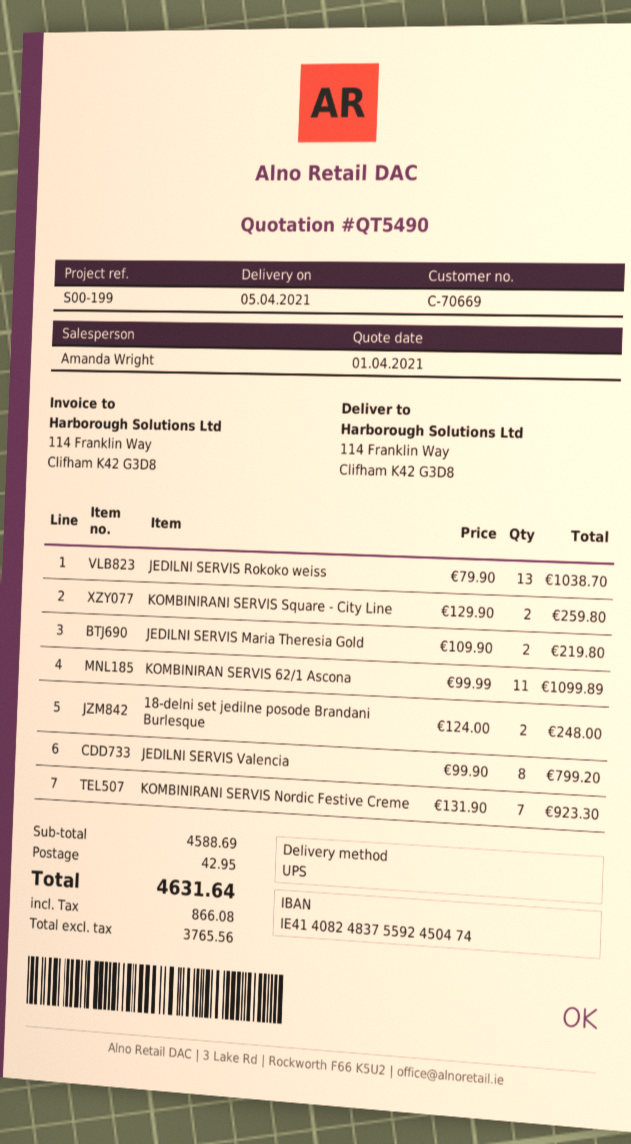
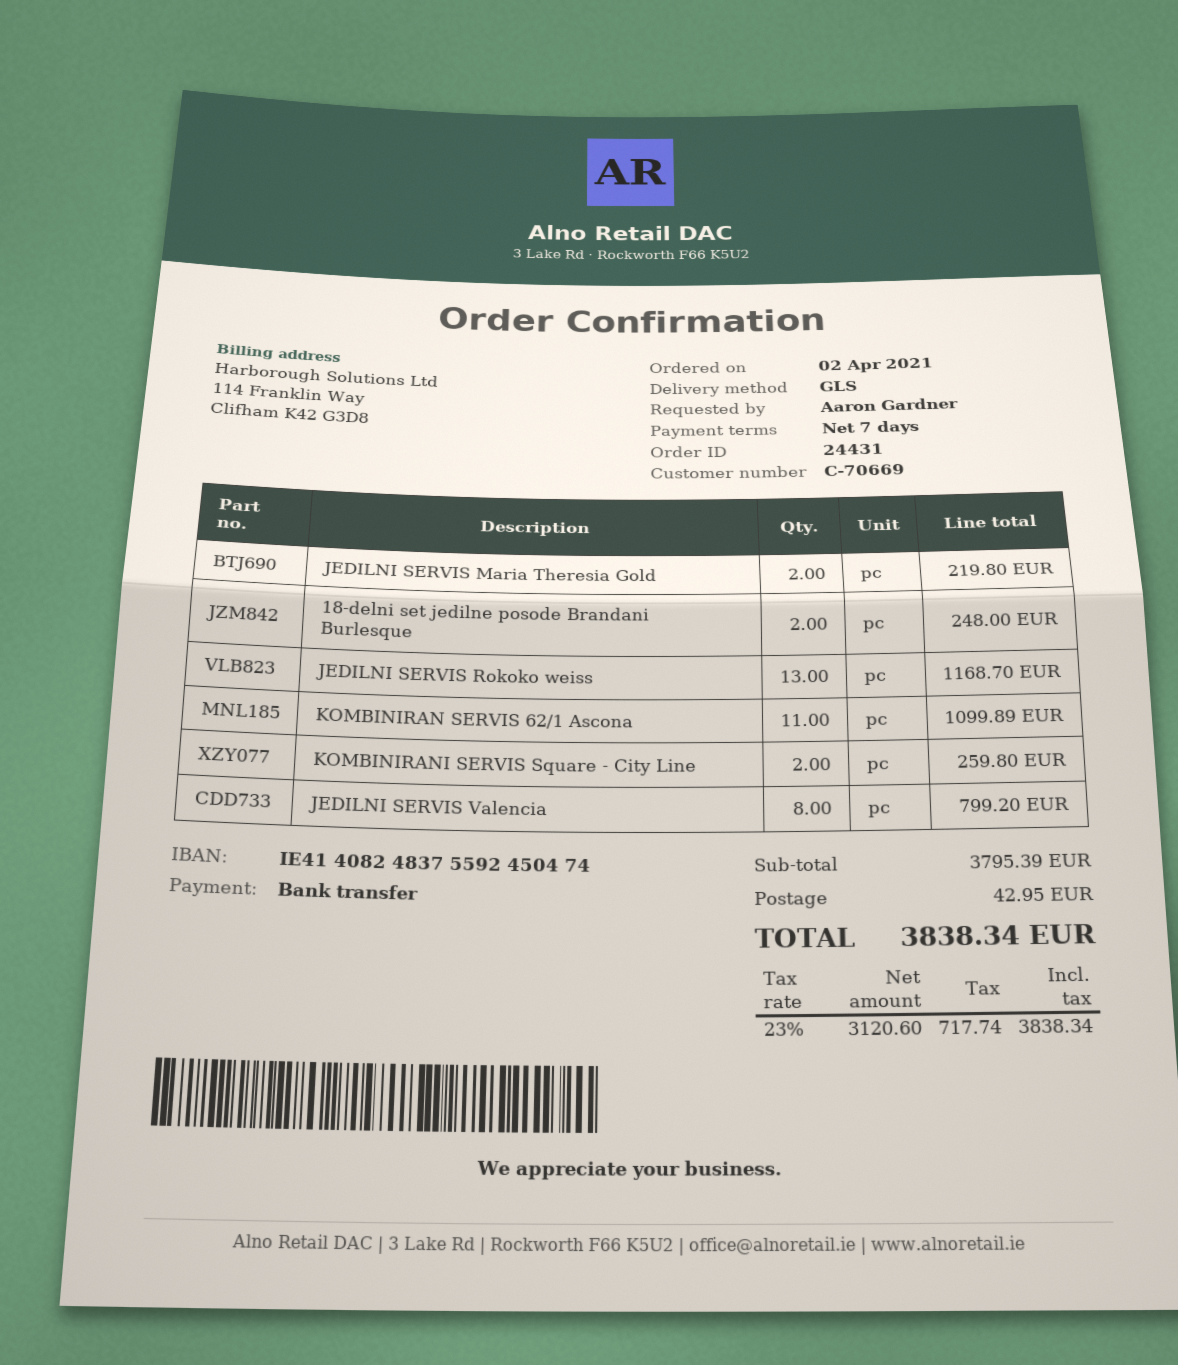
shipping method: UPS -> GLS
JEDILNI SERVIS Rokoko weiss: 13 for 1038.70 -> 13 for 1168.70
KOMBINIRANI SERVIS Nordic Festive Creme: 7 for 923.30 -> none
subtotal: 4588.69 -> 3795.39
net: 3765.56 -> 3120.60
tax: 866.08 -> 717.74
total: 4631.64 -> 3838.34

